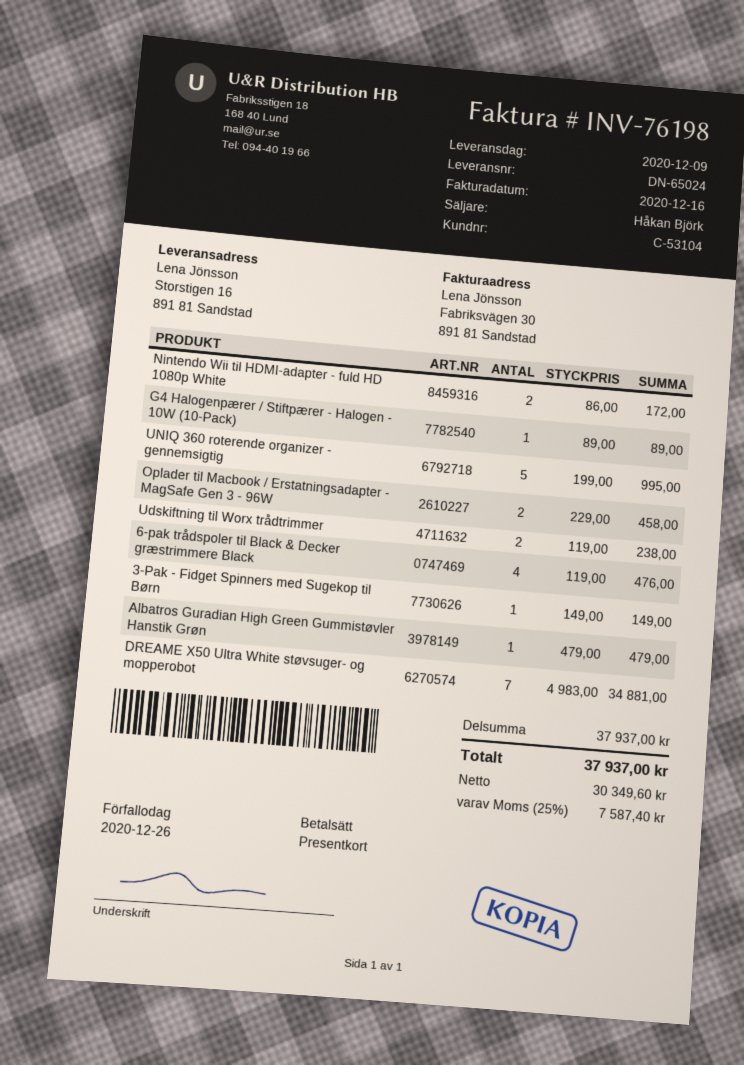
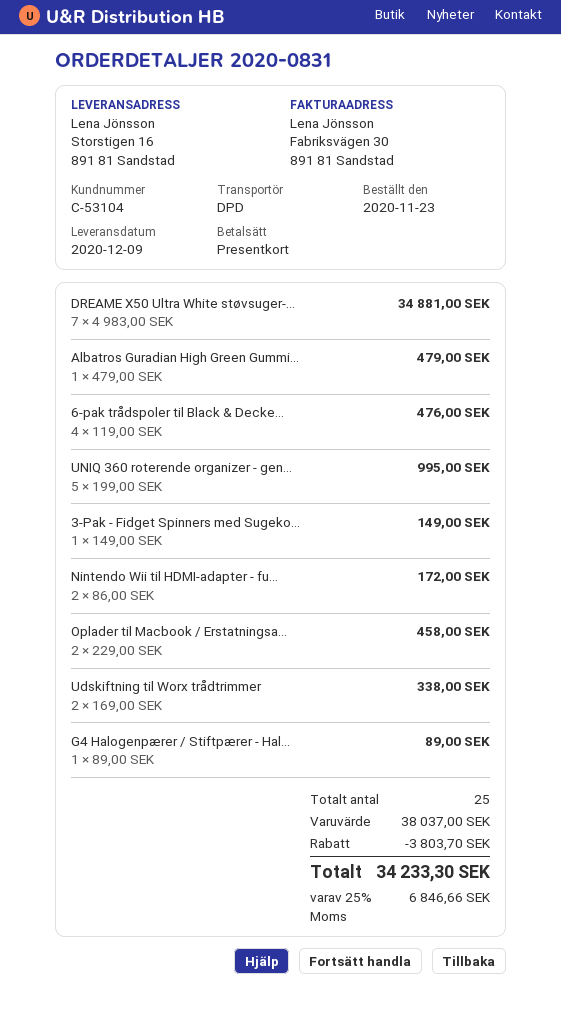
Udskiftning til Worx trådtrimmer: 2 x 119.00 = 238.00 -> 2 x 169.00 = 338.00
subtotal: 37937.00 -> 38037.00
discount: none -> 3803.70
tax: 25% = 7587.40 -> 25% = 6846.66
total: 37937.00 -> 34233.30

